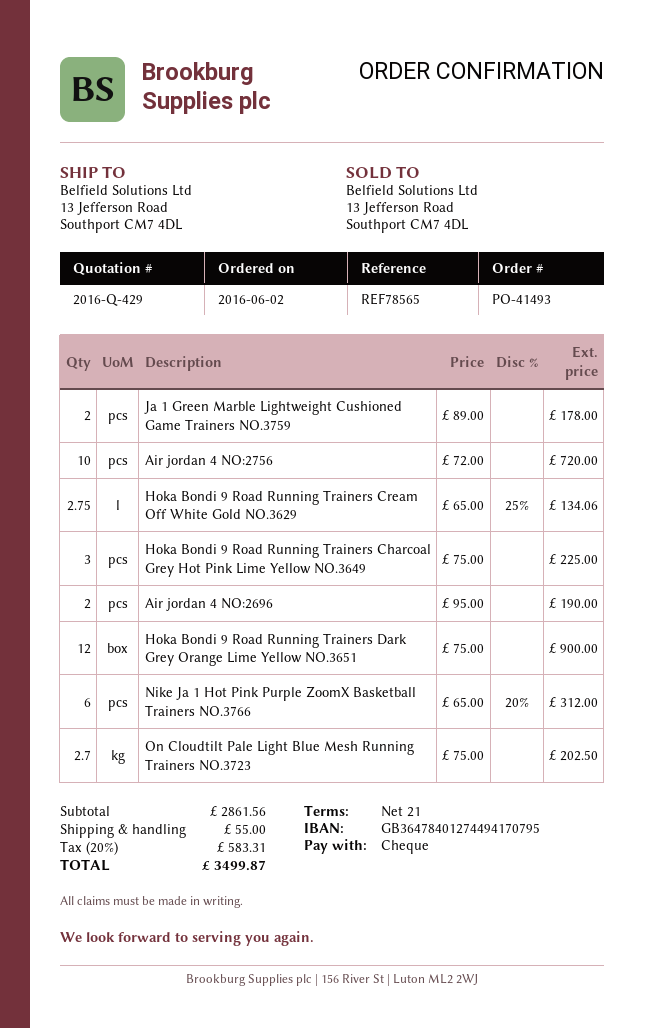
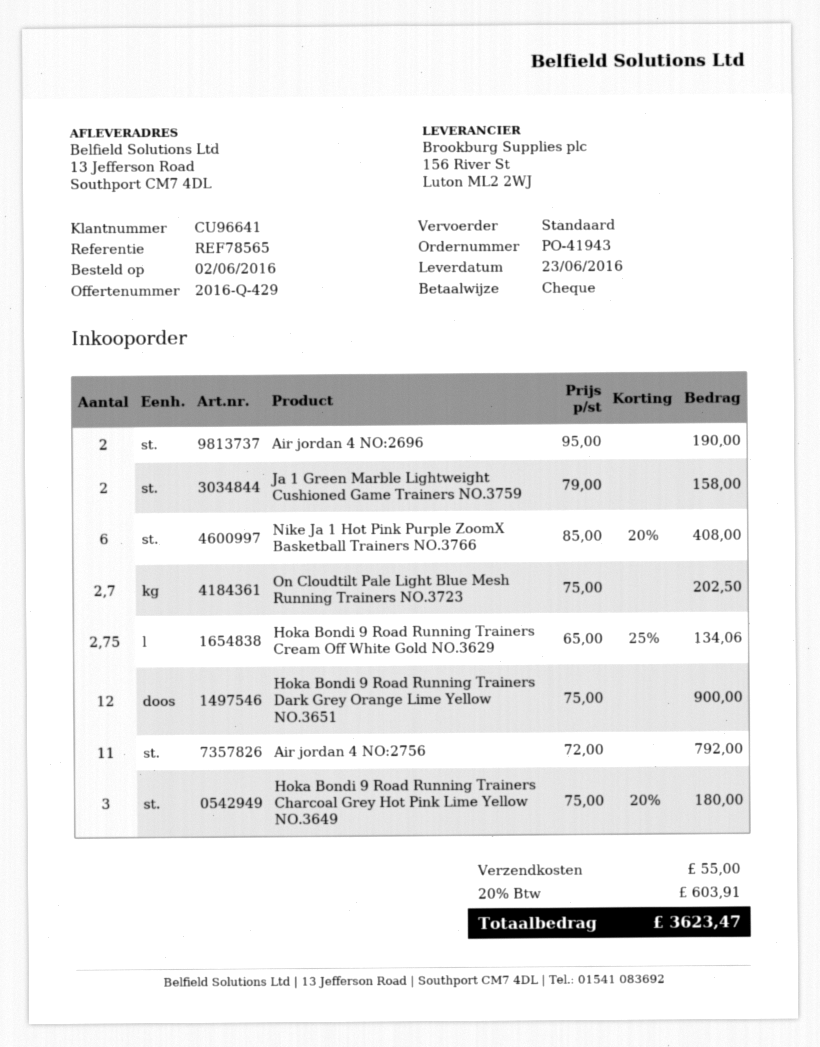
order number: PO-41493 -> PO-41943
Ja 1 Green Marble Lightweight Cushioned Game Trainers NO.3759: 2 x 89.00 = 178.00 -> 2 x 79.00 = 158.00
Air jordan 4 NO:2756: 10 x 72.00 = 720.00 -> 11 x 72.00 = 792.00
Hoka Bondi 9 Road Running Trainers Charcoal Grey Hot Pink Lime Yellow NO.3649: 3 x 75.00 = 225.00 -> 3 x 75.00 - 20% = 180.00
Nike Ja 1 Hot Pink Purple ZoomX Basketball Trainers NO.3766: 6 x 65.00 - 20% = 312.00 -> 6 x 85.00 - 20% = 408.00
tax: 20% = 583.31 -> 20% = 603.91
total: 3499.87 -> 3623.47

